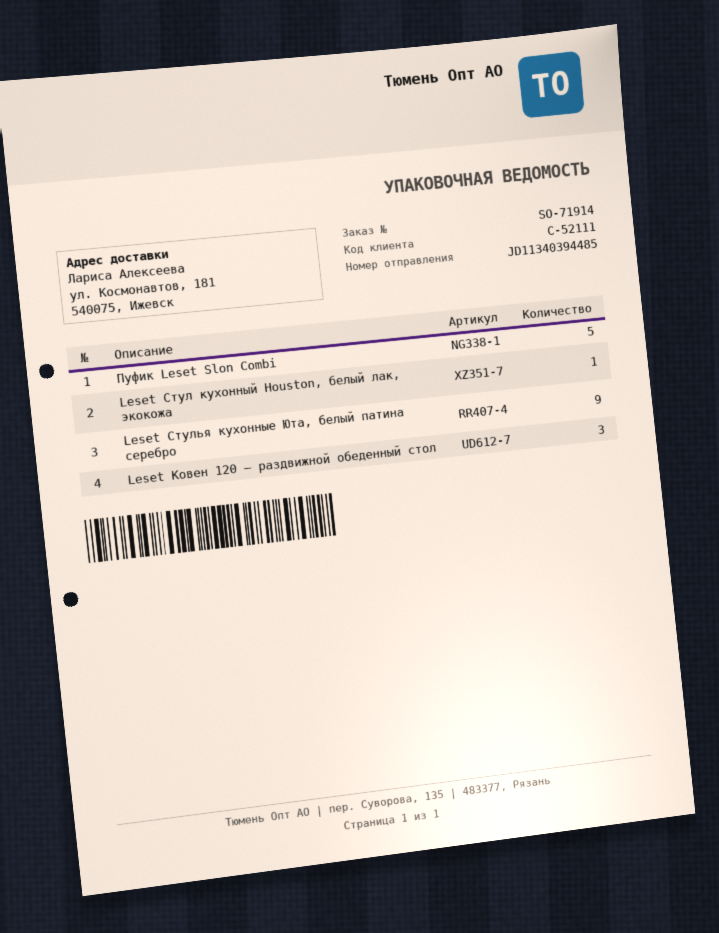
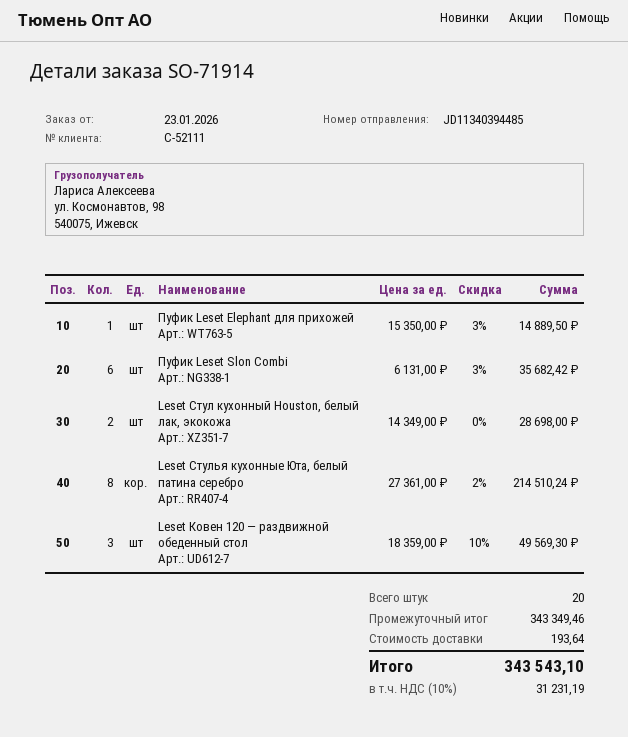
ship to: ул. Космонавтов, 181, 540075, Ижевск -> ул. Космонавтов, 98, 540075, Ижевск
Пуфик Leset Slon Combi: 5 -> 6
Leset Стул кухонный Houston, белый лак, экокожа: 1 -> 2
Leset Стулья кухонные Юта, белый патина серебро: 9 -> 8
Пуфик Leset Elephant для прихожей: none -> 1

